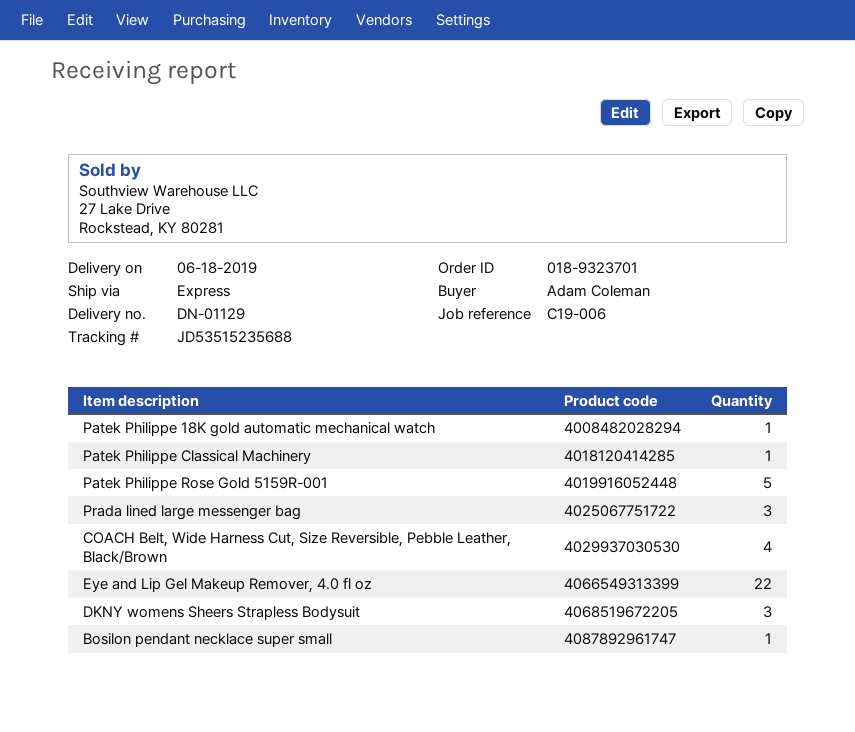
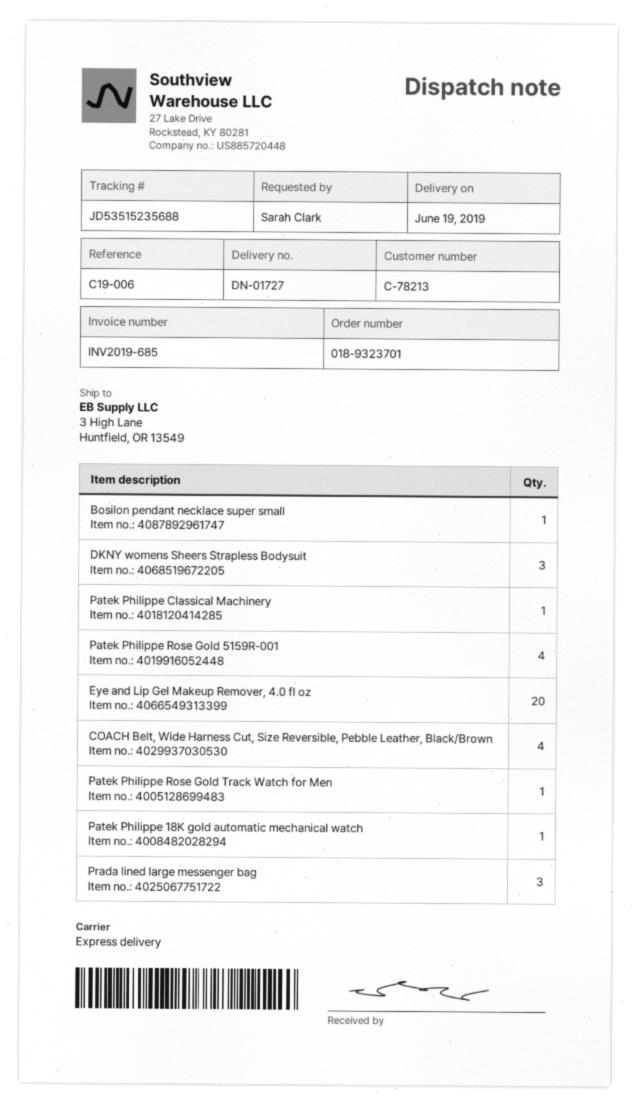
delivery note number: DN-01129 -> DN-01727
delivery date: 2019-06-18 -> 2019-06-19
ordered by: Adam Coleman -> Sarah Clark
Patek Philippe Rose Gold 5159R-001: 5 -> 4
Eye and Lip Gel Makeup Remover, 4.0 fl oz: 22 -> 20
Patek Philippe Rose Gold Track Watch for Men: none -> 1

